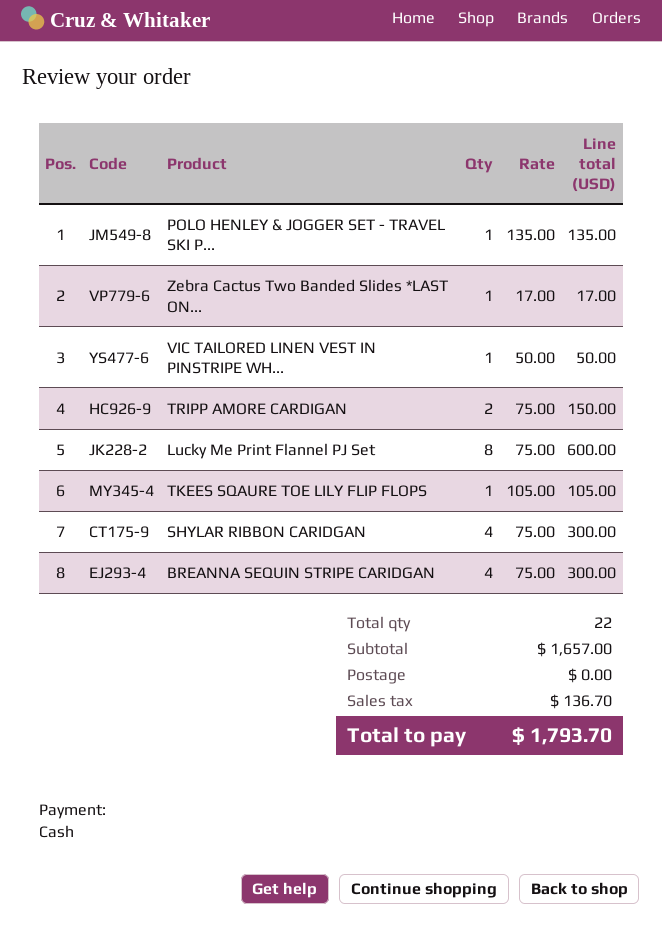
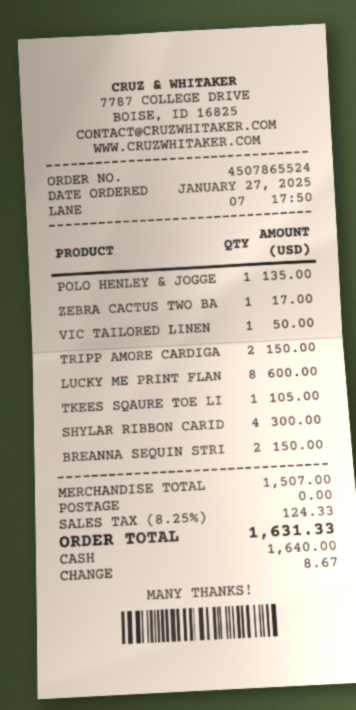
BREANNA SEQUIN STRIPE CARIDGAN: 4 for 300.00 -> 2 for 150.00
subtotal: 1657.00 -> 1507.00
tax: 136.70 -> 124.33
total: 1793.70 -> 1631.33

